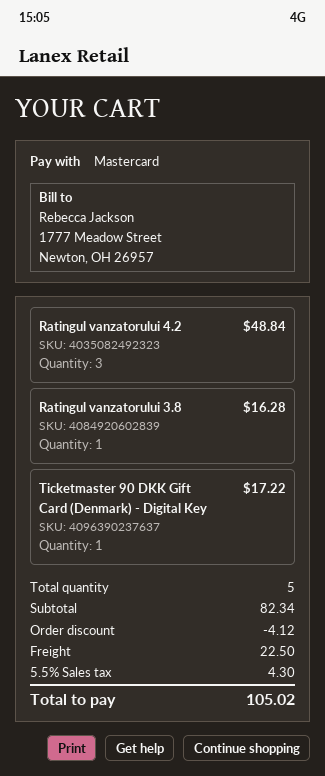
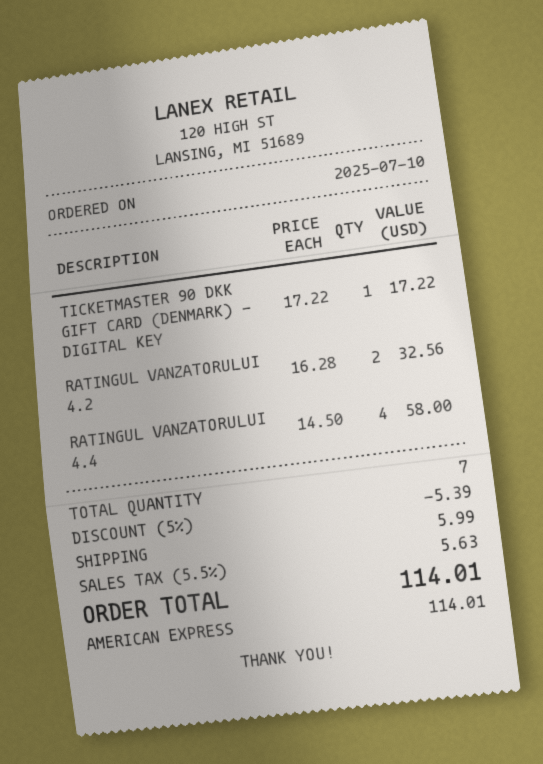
payment method: Mastercard -> American Express
Ratingul vanzatorului 4.2: 3 for 48.84 -> 2 for 32.56
Ratingul vanzatorului 3.8: 1 for 16.28 -> none
RATINGUL VANZATORULUI 4.4: none -> 4 for 58.00
total quantity: 5 -> 7
discount: 4.12 -> 5.39
shipping: 22.50 -> 5.99
tax: 5.5% = 4.30 -> 5.5% = 5.63
total: 105.02 -> 114.01

